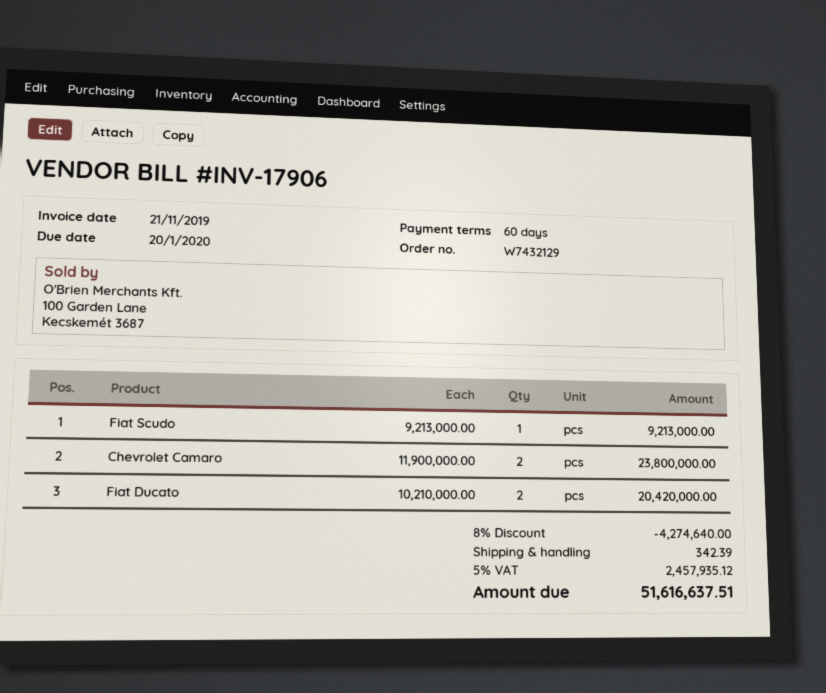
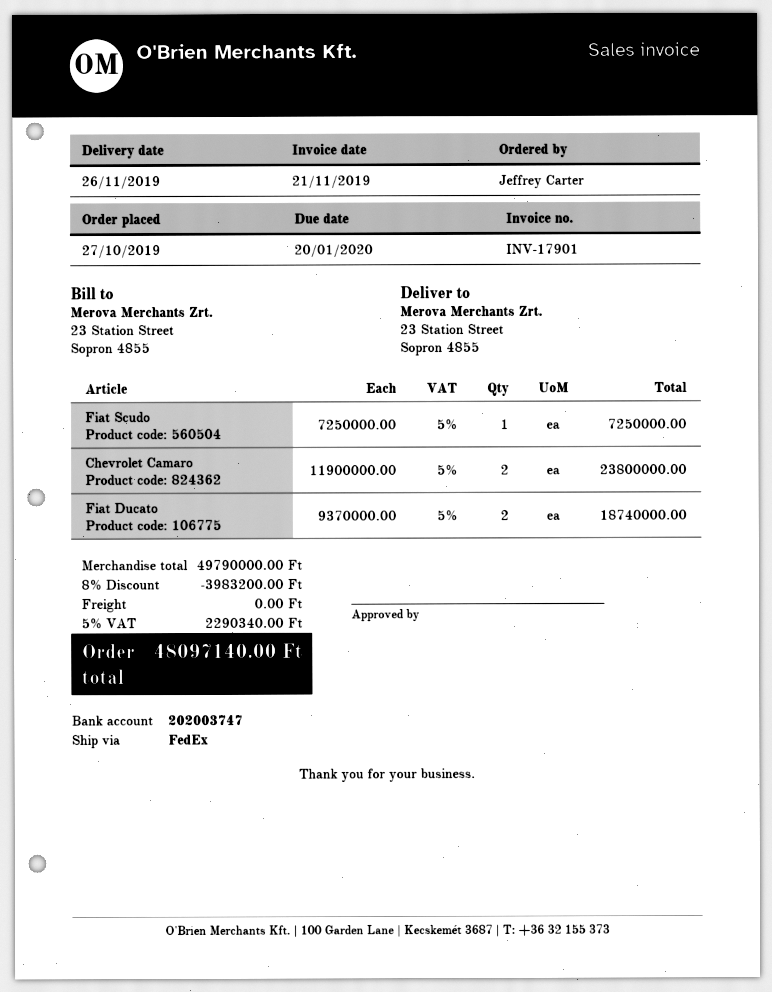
invoice number: INV-17906 -> INV-17901
Fiat Scudo: 1 x 9213000.00 = 9213000.00 -> 1 x 7250000.00 = 7250000.00
Fiat Ducato: 2 x 10210000.00 = 20420000.00 -> 2 x 9370000.00 = 18740000.00
discount: 8% = 4274640.00 -> 8% = 3983200.00
shipping: 342.39 -> 0.00
tax: 5% = 2457935.12 -> 5% = 2290340.00
total: 51616637.51 -> 48097140.00

